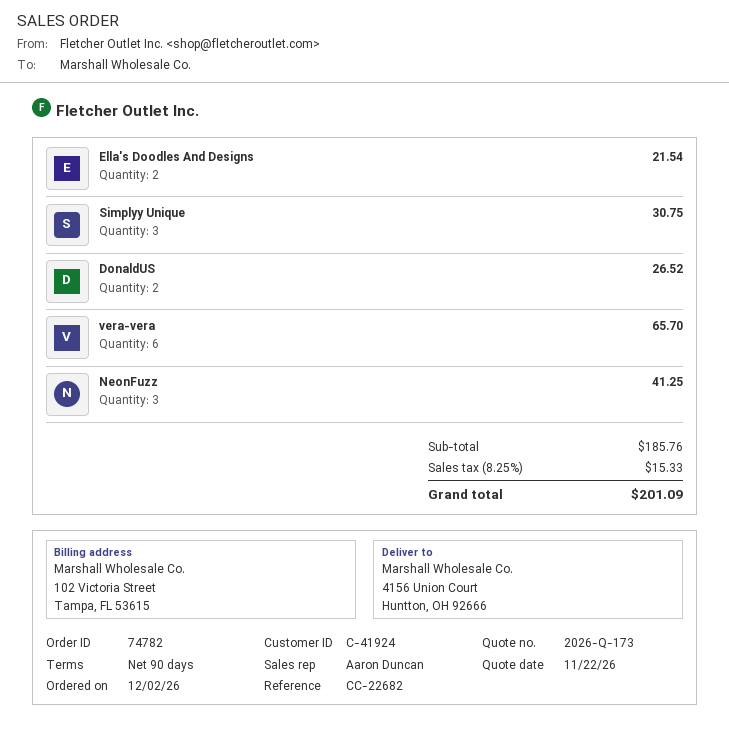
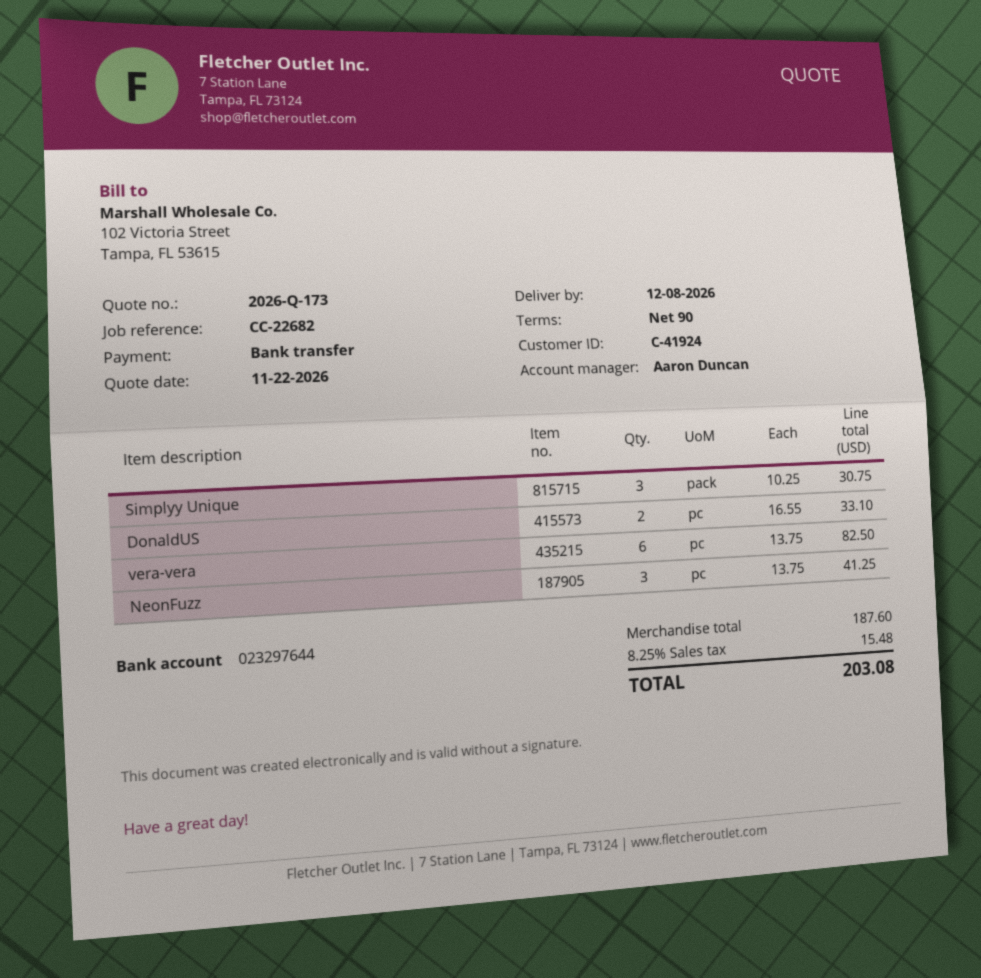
Ella's Doodles And Designs: 2 for 21.54 -> none
DonaldUS: 2 for 26.52 -> 2 for 33.10
vera-vera: 6 for 65.70 -> 6 for 82.50
subtotal: 185.76 -> 187.60
tax: 8.25% = 15.33 -> 8.25% = 15.48
total: 201.09 -> 203.08

